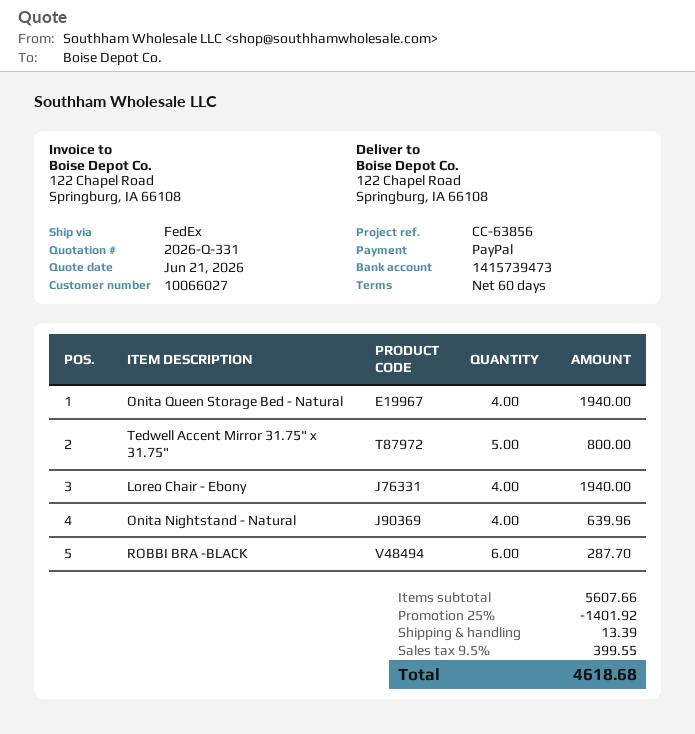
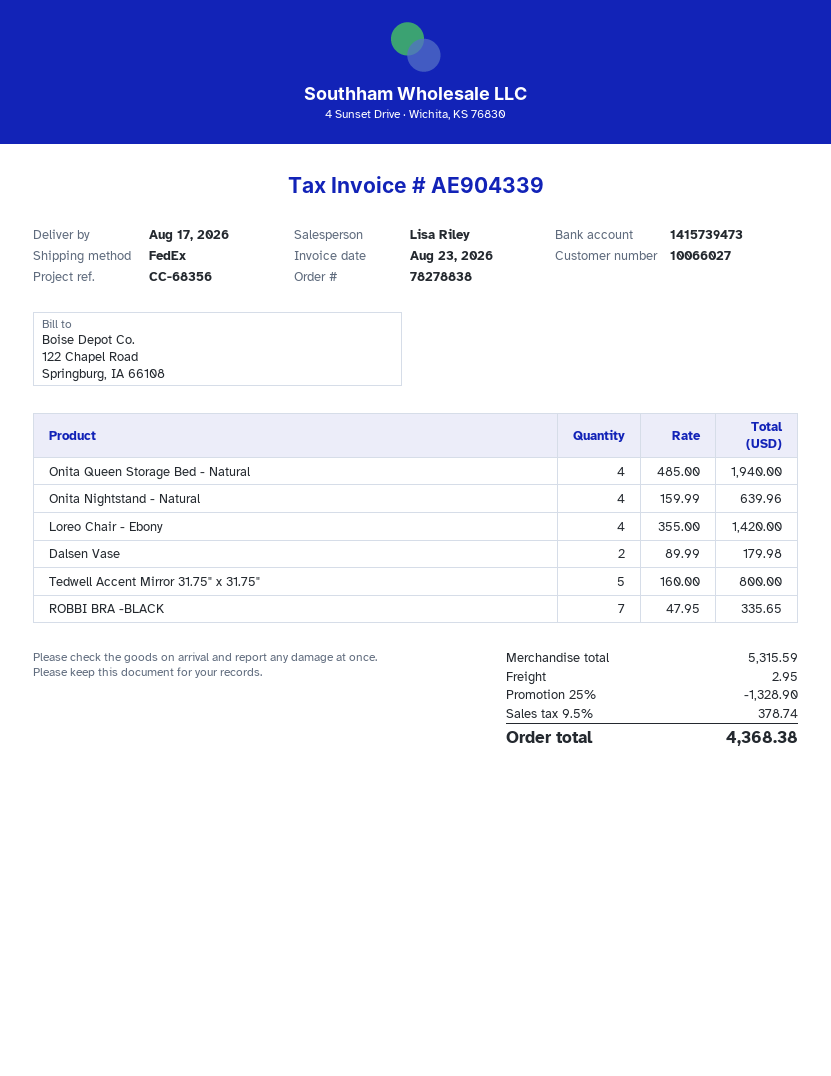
reference: CC-63856 -> CC-68356
Loreo Chair - Ebony: 4 for 1940.00 -> 4 for 1420.00
ROBBI BRA -BLACK: 6 for 287.70 -> 7 for 335.65
Dalsen Vase: none -> 2 for 179.98
subtotal: 5607.66 -> 5315.59
discount: 25% = 1401.92 -> 25% = 1328.90
shipping: 13.39 -> 2.95
tax: 9.5% = 399.55 -> 9.5% = 378.74
total: 4618.68 -> 4368.38

